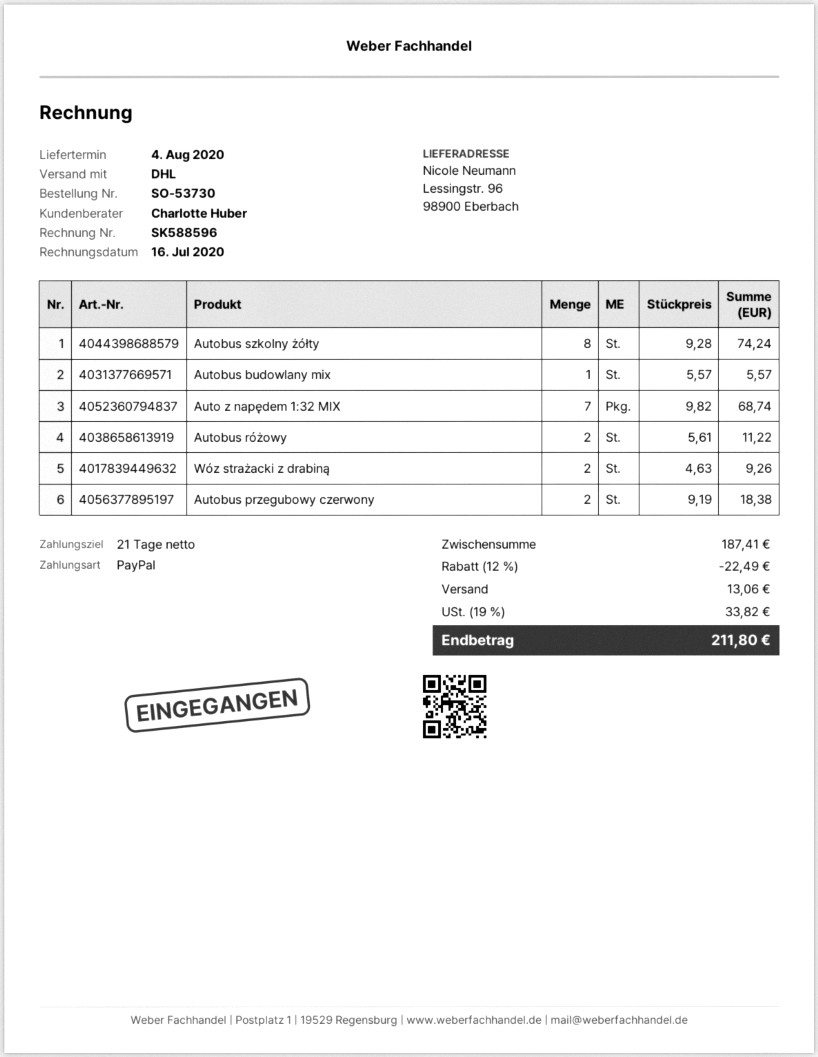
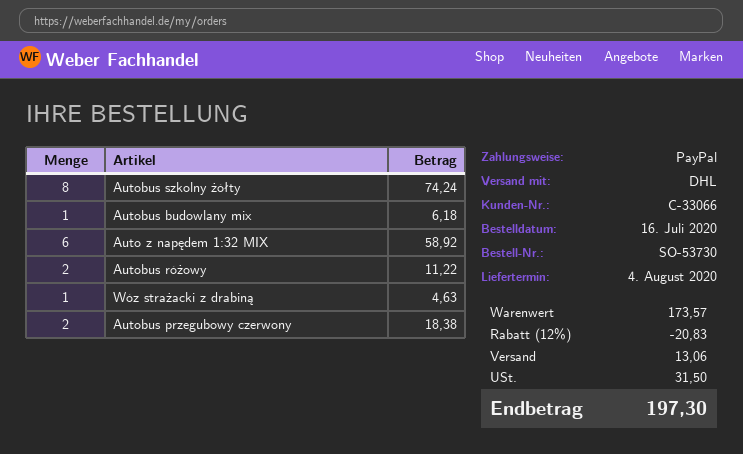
Autobus budowlany mix: 1 for 5.57 -> 1 for 6.18
Auto z napędem 1:32 MIX: 7 for 68.74 -> 6 for 58.92
Wóz strażacki z drabiną: 2 for 9.26 -> 1 for 4.63
subtotal: 187.41 -> 173.57
discount: 12% = 22.49 -> 12% = 20.83
tax: 33.82 -> 31.50
total: 211.80 -> 197.30

